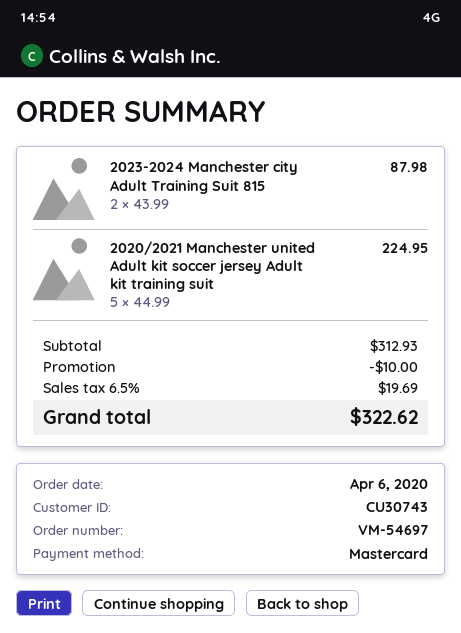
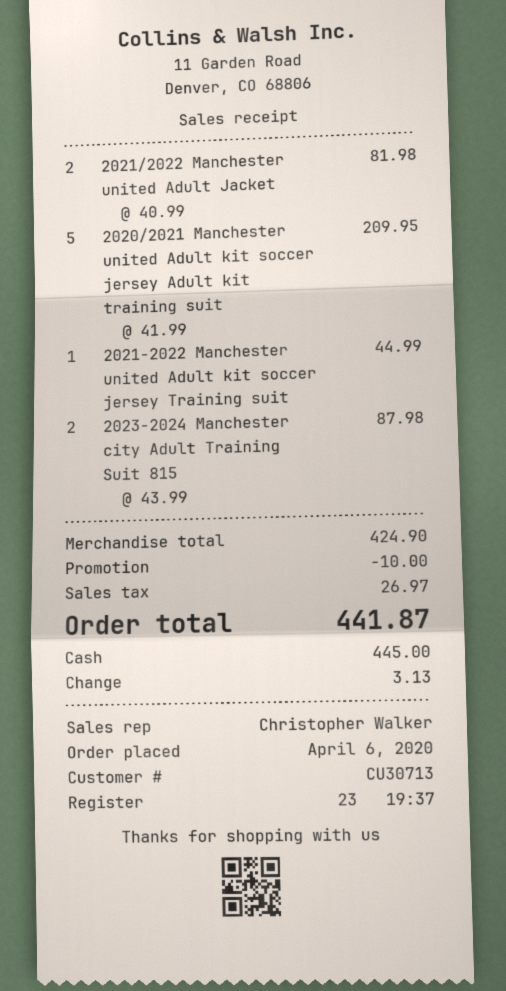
customer number: CU30743 -> CU30713
payment method: Mastercard -> cash
2020/2021 Manchester united Adult kit soccer jersey Adult kit training suit: 5 x 44.99 = 224.95 -> 5 x 41.99 = 209.95
2021/2022 Manchester united Adult Jacket: none -> 2 x 40.99 = 81.98
2021-2022 Manchester united Adult kit soccer jersey Training suit: none -> 1 x 44.99 = 44.99
subtotal: 312.93 -> 424.90
tax: 19.69 -> 26.97
total: 322.62 -> 441.87

